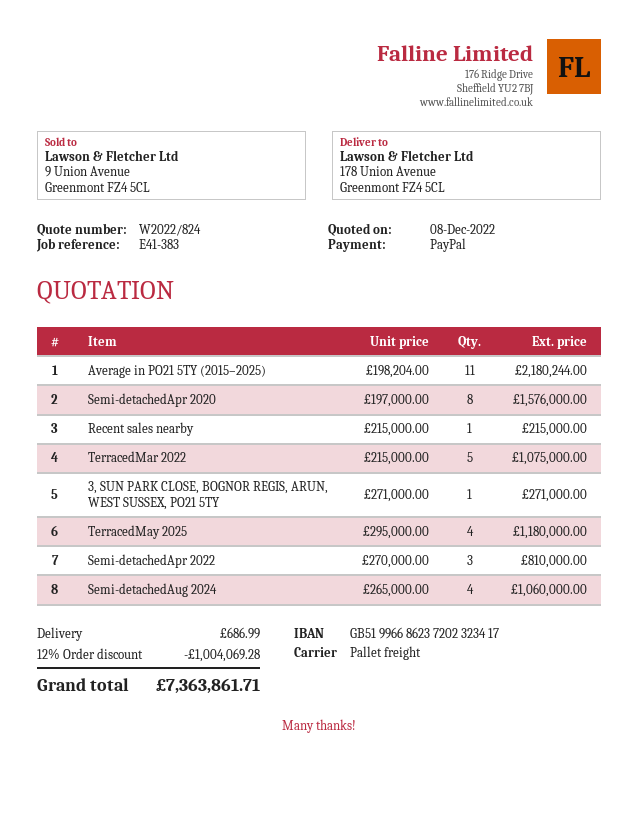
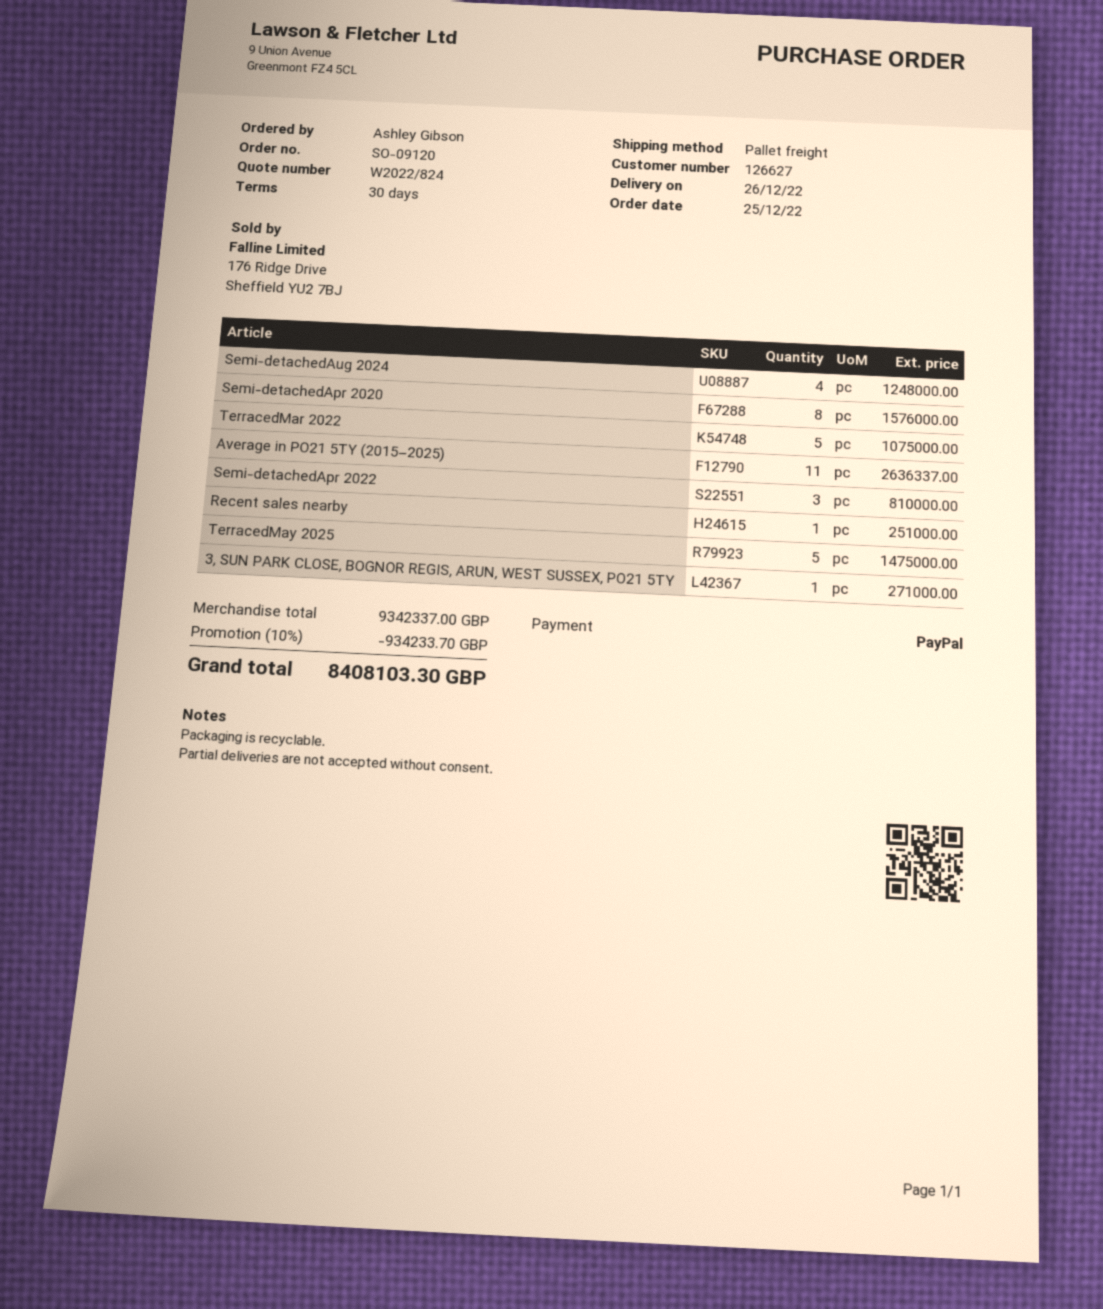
Average in PO21 5TY (2015–2025): 11 for 2180244.00 -> 11 for 2636337.00
Recent sales nearby: 1 for 215000.00 -> 1 for 251000.00
TerracedMay 2025: 4 for 1180000.00 -> 5 for 1475000.00
Semi-detachedAug 2024: 4 for 1060000.00 -> 4 for 1248000.00
discount: 12% = 1004069.28 -> 10% = 934233.70
shipping: 686.99 -> none
total: 7363861.71 -> 8408103.30

